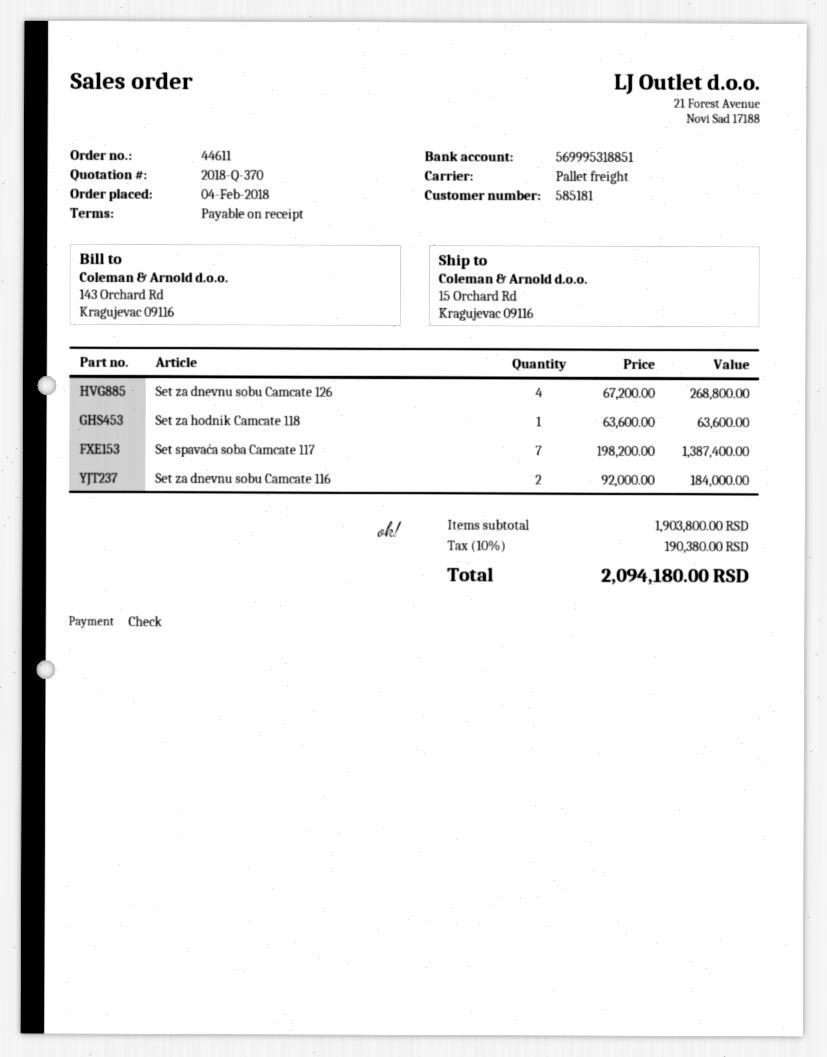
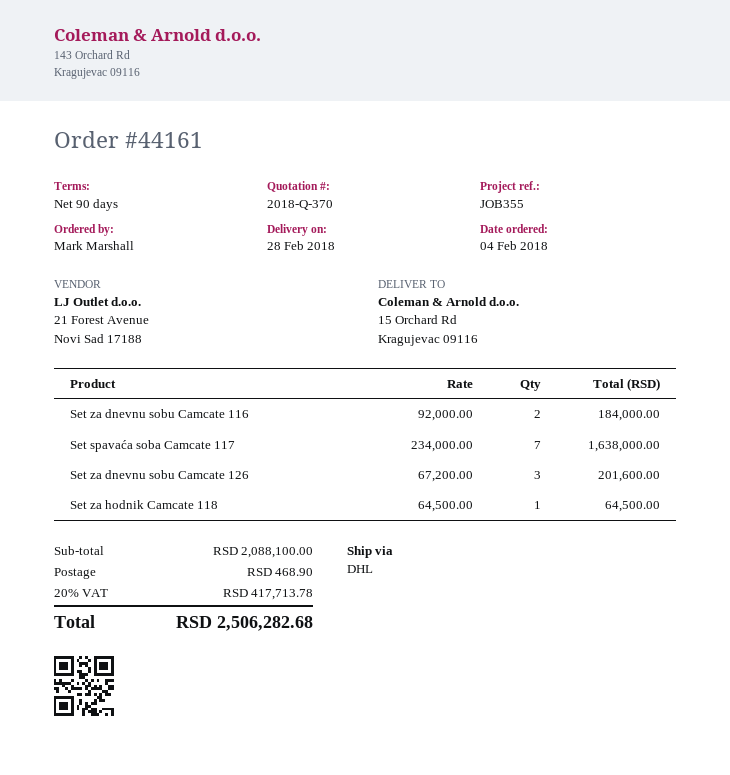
order number: 44611 -> 44161
payment terms: on receipt -> 90 days
shipping method: pallet freight -> DHL
Set za dnevnu sobu Camcate 126: 4 x 67200.00 = 268800.00 -> 3 x 67200.00 = 201600.00
Set za hodnik Camcate 118: 1 x 63600.00 = 63600.00 -> 1 x 64500.00 = 64500.00
Set spavaća soba Camcate 117: 7 x 198200.00 = 1387400.00 -> 7 x 234000.00 = 1638000.00
subtotal: 1903800.00 -> 2088100.00
shipping: none -> 468.90
tax: 10% = 190380.00 -> 20% = 417713.78
total: 2094180.00 -> 2506282.68

